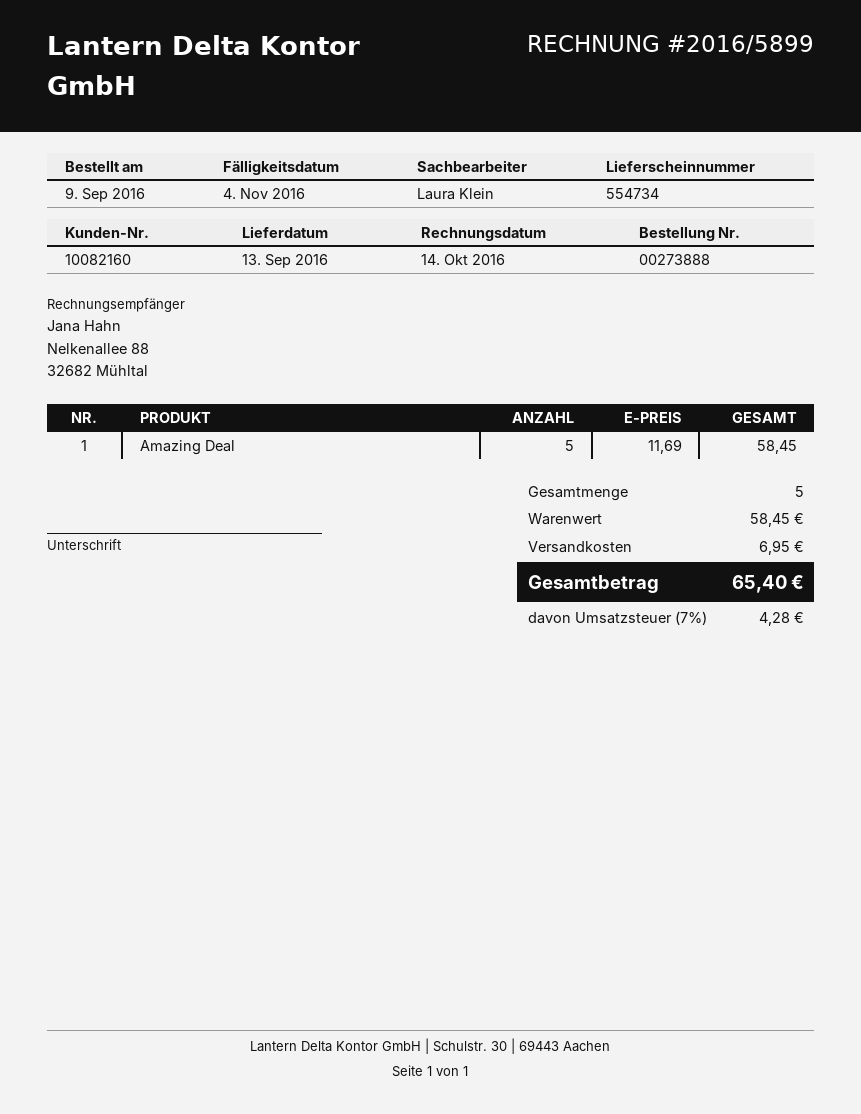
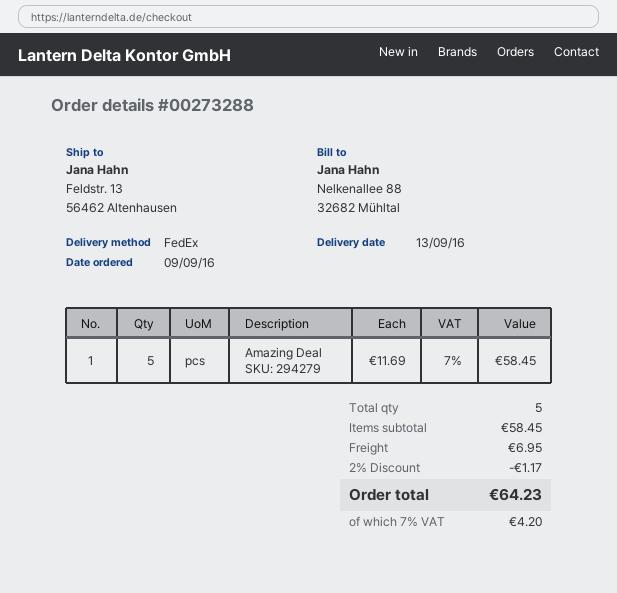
order number: 00273888 -> 00273288
discount: none -> 2% = 1.17
tax: 7% = 4.28 -> 7% = 4.20
total: 65.40 -> 64.23

